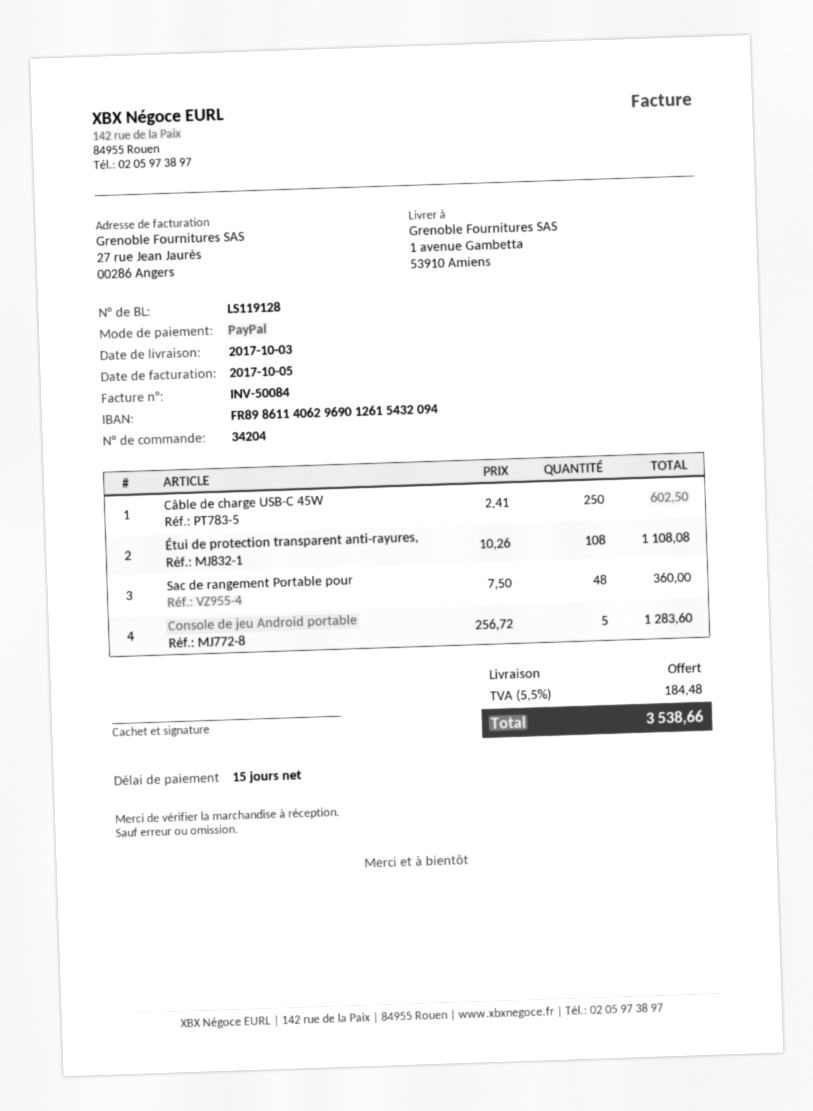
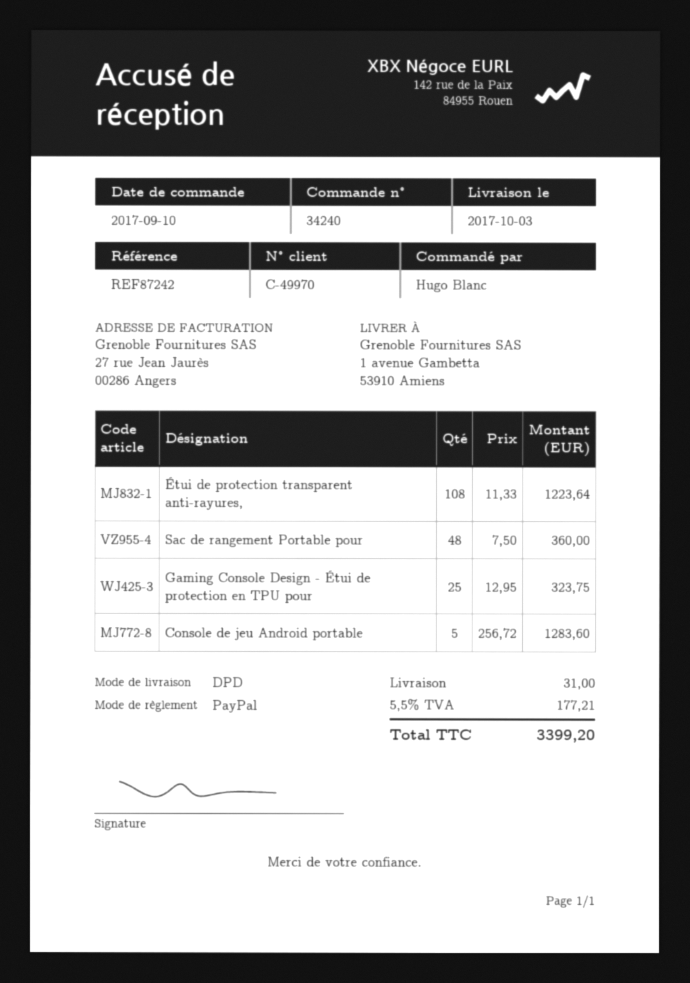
order number: 34204 -> 34240
Câble de charge USB-C 45W: 250 x 2.41 = 602.50 -> none
Étui de protection transparent anti-rayures,: 108 x 10.26 = 1108.08 -> 108 x 11.33 = 1223.64
Gaming Console Design - Étui de protection en TPU pour: none -> 25 x 12.95 = 323.75
shipping: 0.00 -> 31.00
tax: 5.5% = 184.48 -> 5.5% = 177.21
total: 3538.66 -> 3399.20

